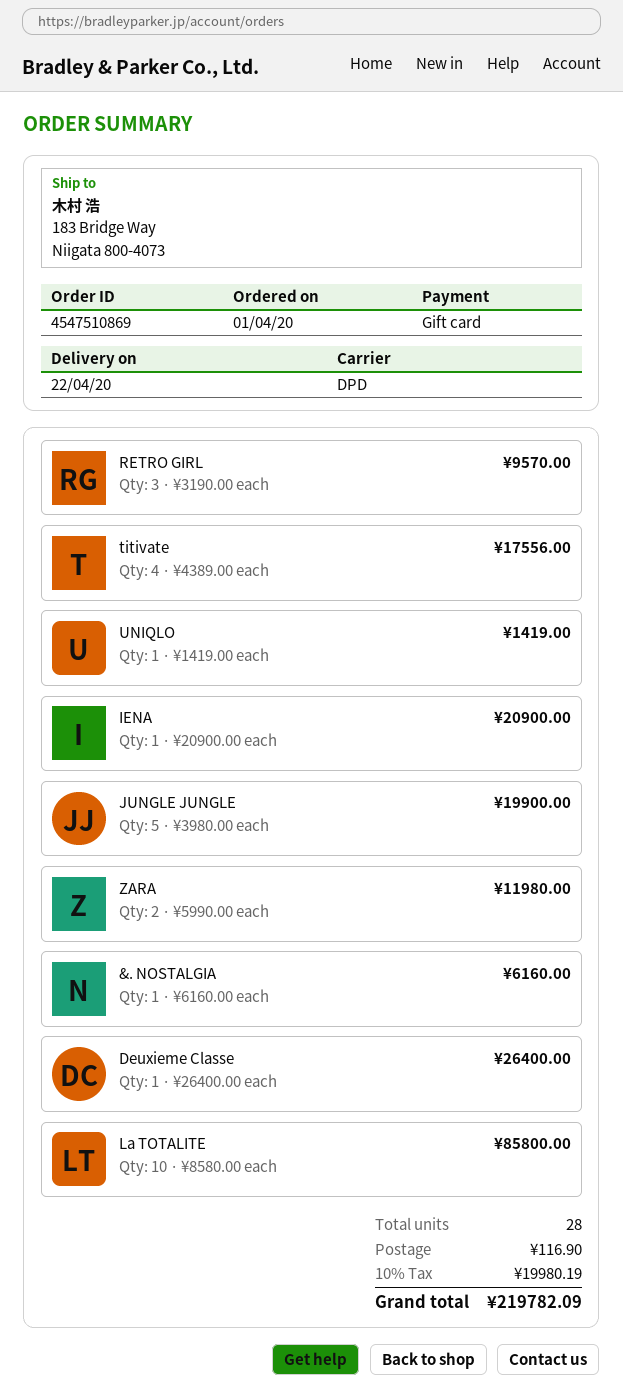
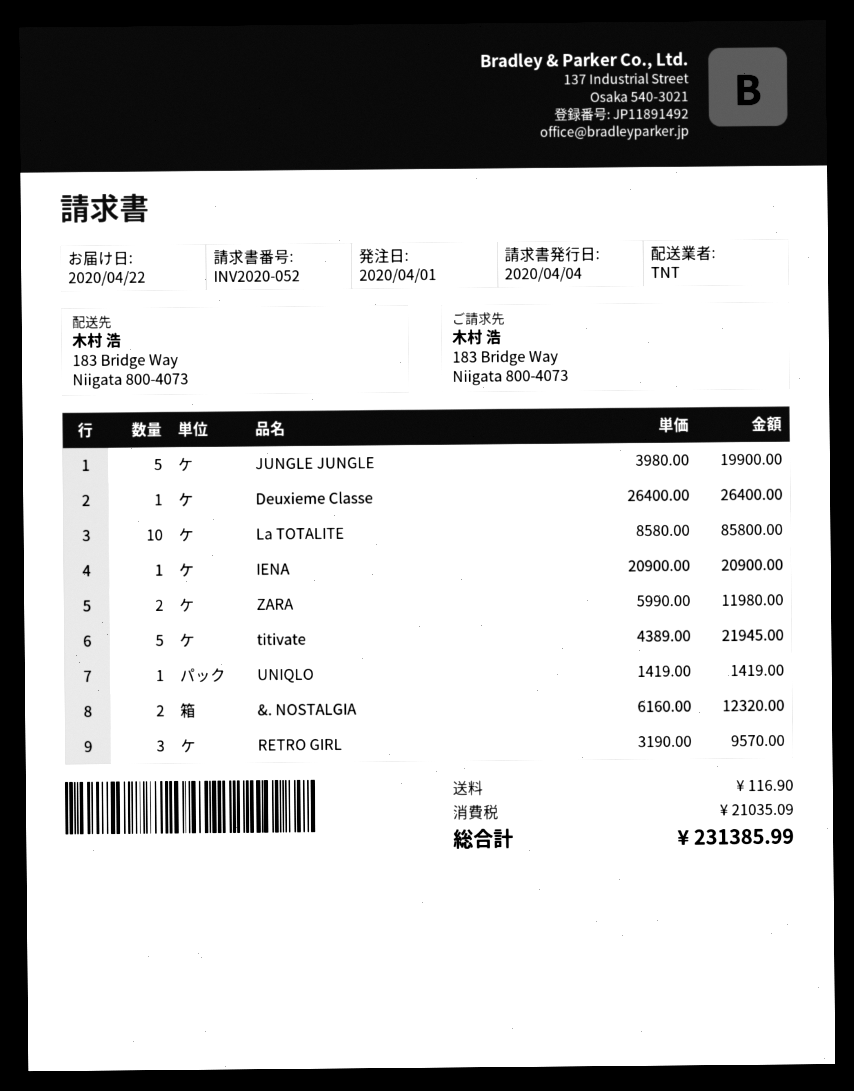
shipping method: DPD -> TNT
titivate: 4 x 4389.00 = 17556.00 -> 5 x 4389.00 = 21945.00
&. NOSTALGIA: 1 x 6160.00 = 6160.00 -> 2 x 6160.00 = 12320.00
tax: 19980.19 -> 21035.09
total: 219782.09 -> 231385.99

